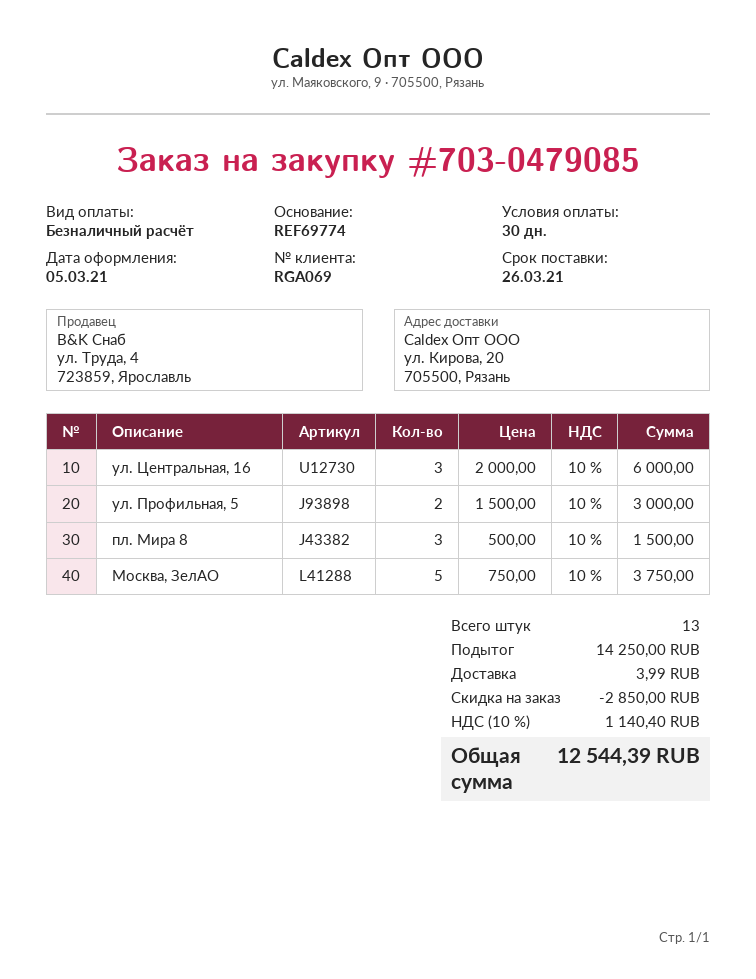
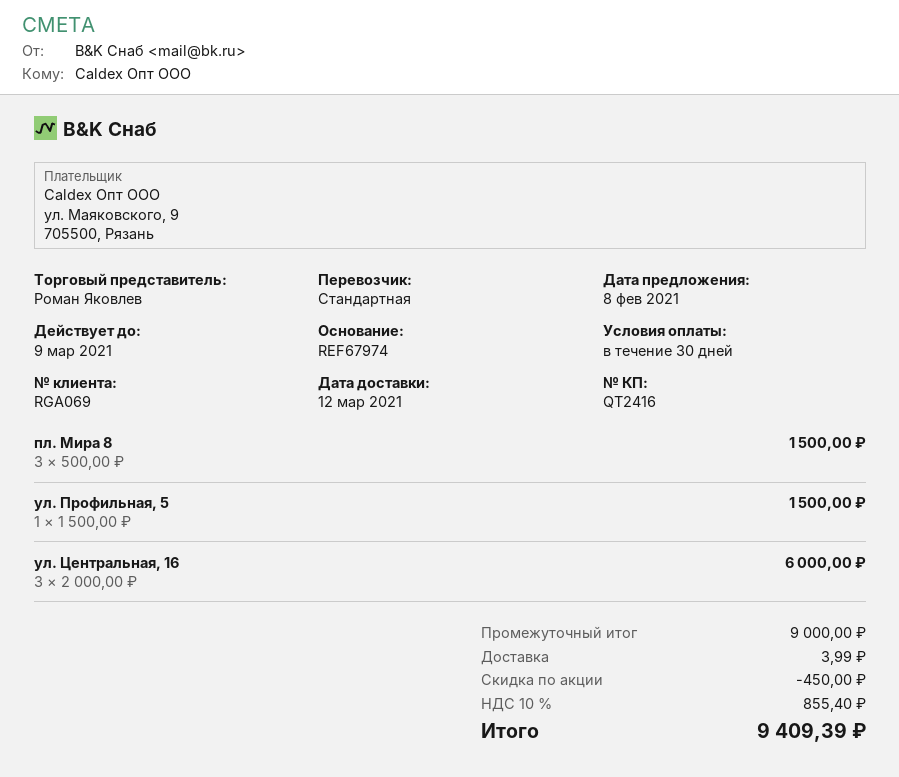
delivery date: 2021-03-26 -> 2021-03-12
reference: REF69774 -> REF67974
ул. Профильная, 5: 2 x 1500.00 = 3000.00 -> 1 x 1500.00 = 1500.00
Москва, ЗелАО: 5 x 750.00 = 3750.00 -> none
subtotal: 14250.00 -> 9000.00
discount: 2850.00 -> 450.00
tax: 10% = 1140.40 -> 10% = 855.40
total: 12544.39 -> 9409.39

